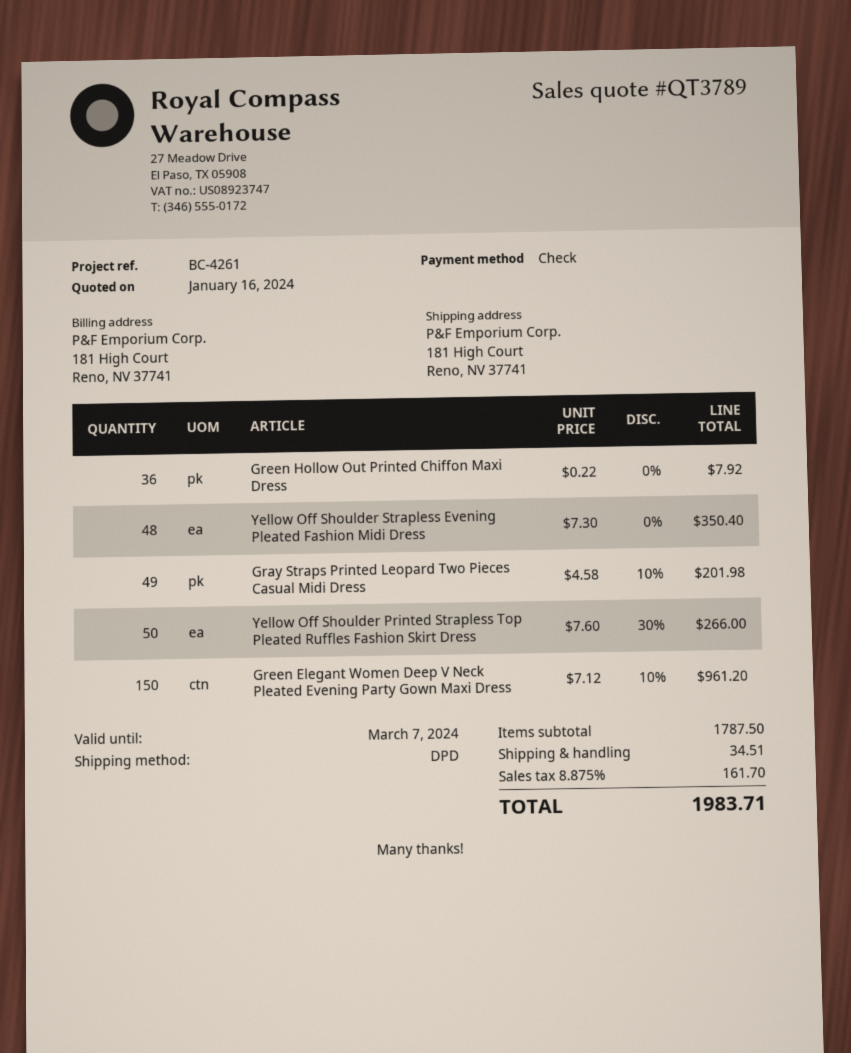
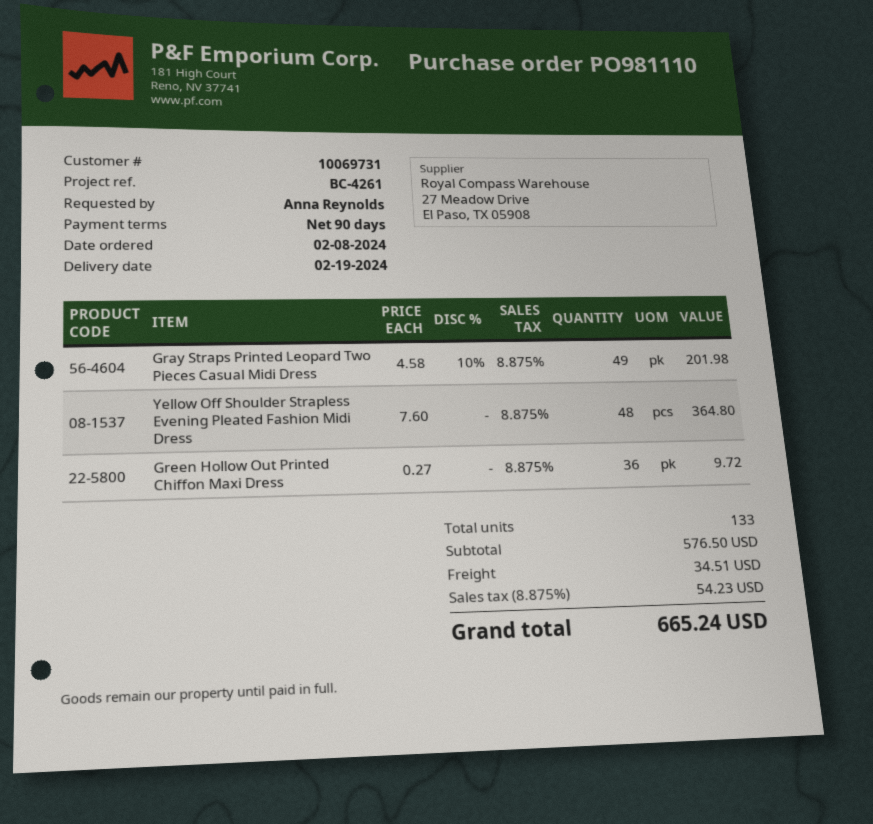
Green Hollow Out Printed Chiffon Maxi Dress: 36 x 0.22 = 7.92 -> 36 x 0.27 = 9.72
Yellow Off Shoulder Strapless Evening Pleated Fashion Midi Dress: 48 x 7.30 = 350.40 -> 48 x 7.60 = 364.80
Yellow Off Shoulder Printed Strapless Top Pleated Ruffles Fashion Skirt Dress: 50 x 7.60 - 30% = 266.00 -> none
Green Elegant Women Deep V Neck Pleated Evening Party Gown Maxi Dress: 150 x 7.12 - 10% = 961.20 -> none
subtotal: 1787.50 -> 576.50
tax: 8.875% = 161.70 -> 8.875% = 54.23
total: 1983.71 -> 665.24

